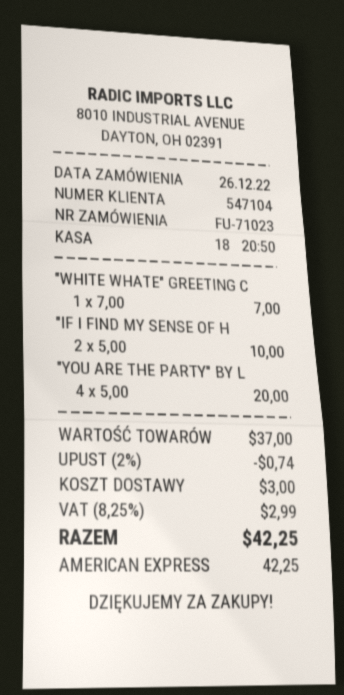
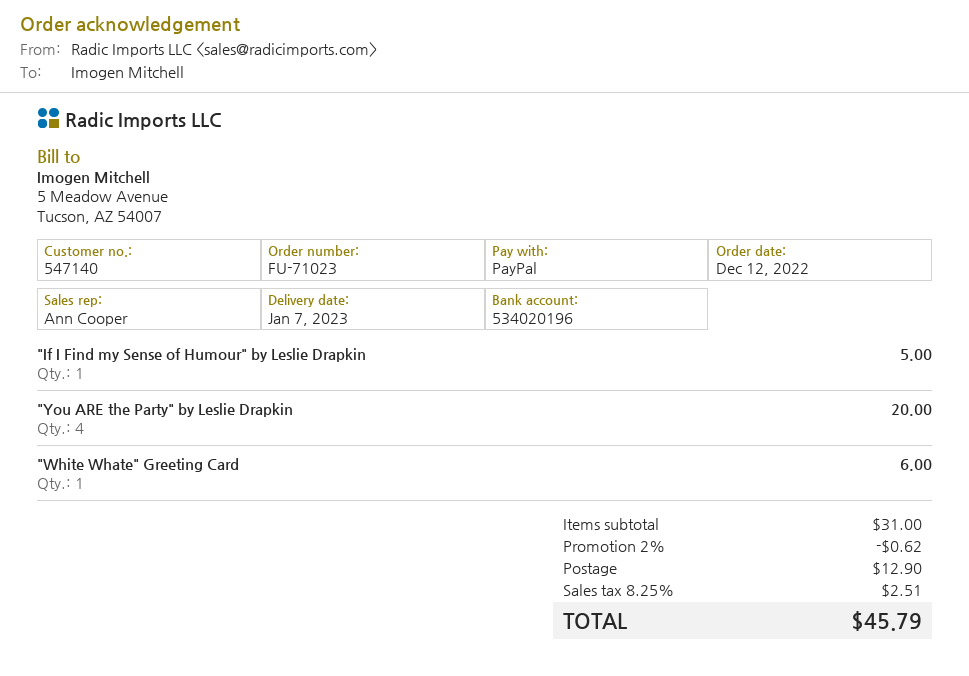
order date: 2022-12-26 -> 2022-12-12
customer number: 547104 -> 547140
payment method: American Express -> PayPal
"WHITE WHATE" GREETING C: 1 for 7.00 -> 1 for 6.00
"IF I FIND MY SENSE OF H: 2 for 10.00 -> 1 for 5.00
subtotal: 37.00 -> 31.00
discount: 2% = 0.74 -> 2% = 0.62
shipping: 3.00 -> 12.90
tax: 8.25% = 2.99 -> 8.25% = 2.51
total: 42.25 -> 45.79

